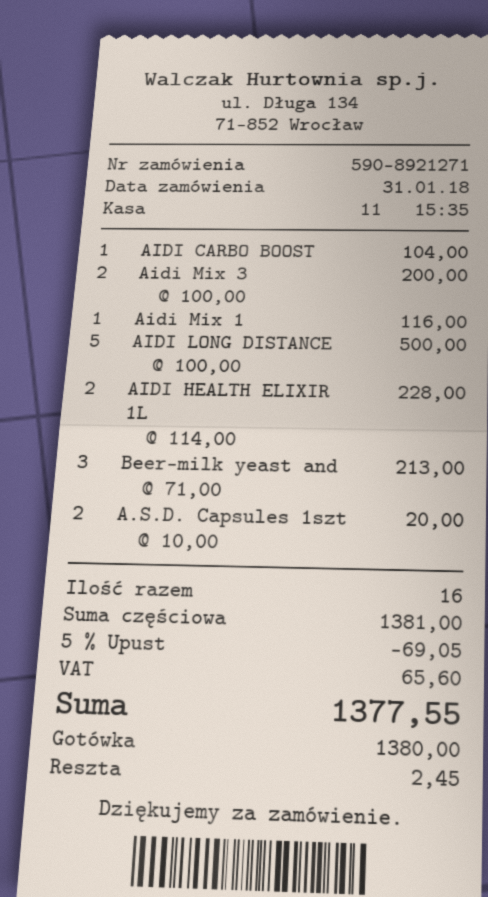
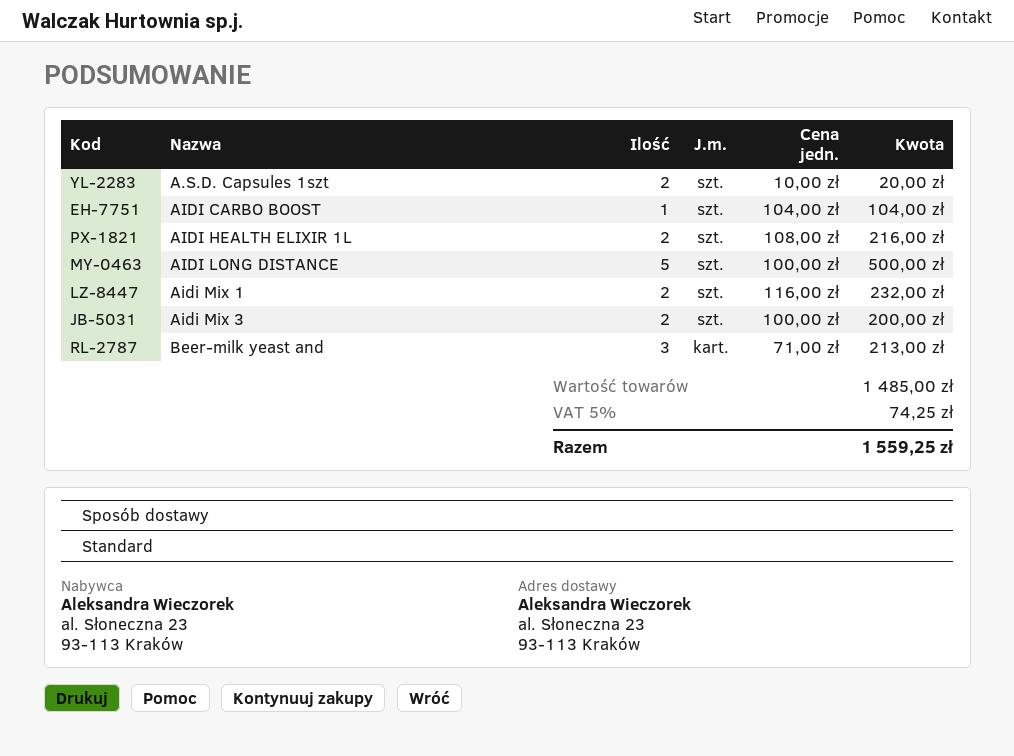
Aidi Mix 1: 1 x 116.00 = 116.00 -> 2 x 116.00 = 232.00
AIDI HEALTH ELIXIR 1L: 2 x 114.00 = 228.00 -> 2 x 108.00 = 216.00
subtotal: 1381.00 -> 1485.00
discount: 5% = 69.05 -> none
tax: 65.60 -> 74.25
total: 1377.55 -> 1559.25

